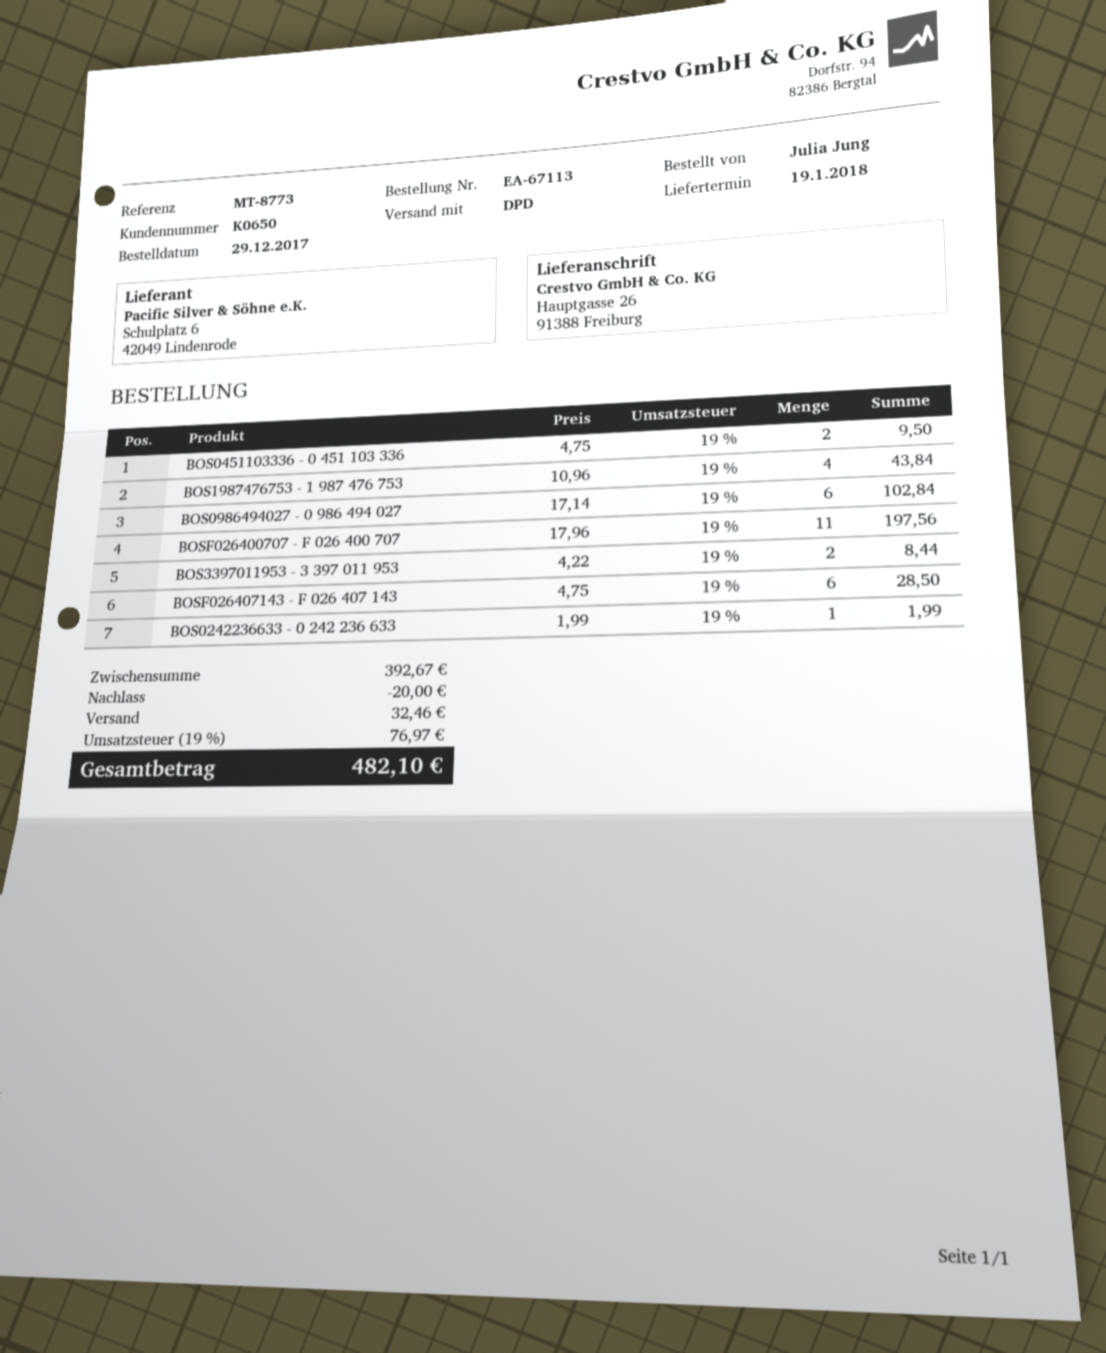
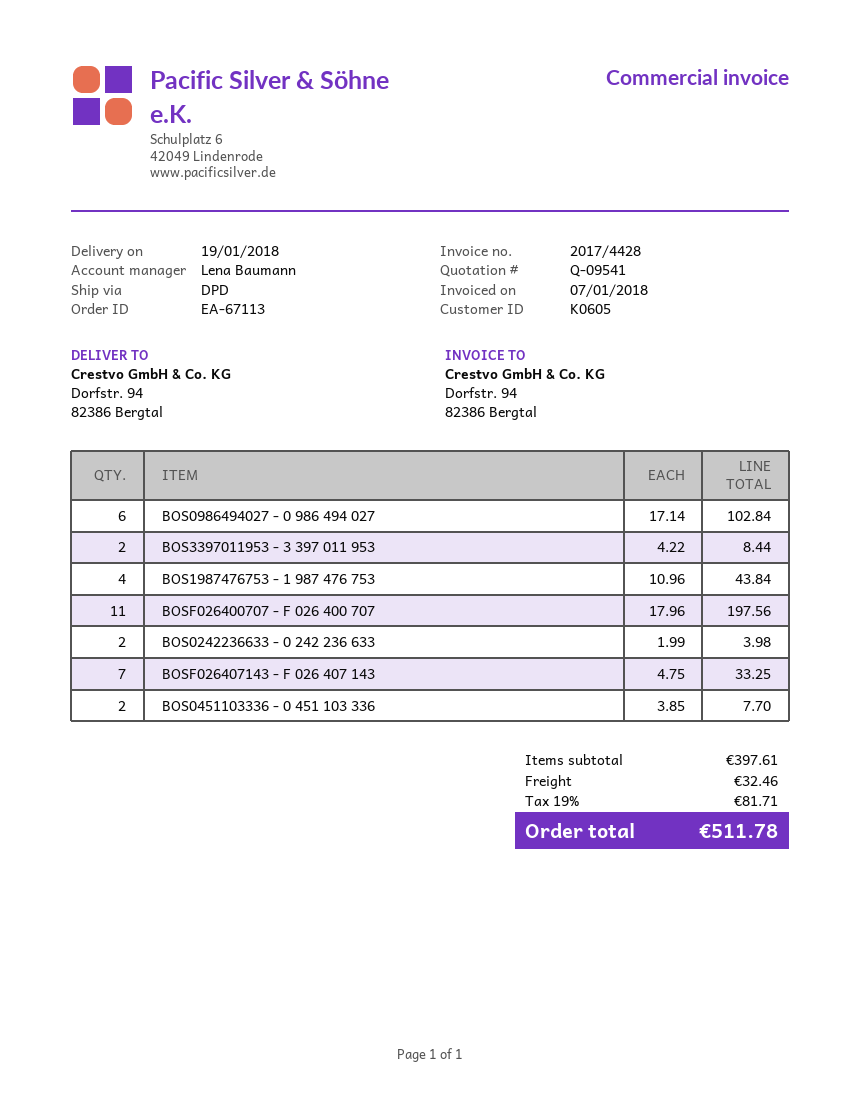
customer number: K0650 -> K0605
ship to: Hauptgasse 26, 91388 Freiburg -> Dorfstr. 94, 82386 Bergtal
BOS0451103336 - 0 451 103 336: 2 x 4.75 = 9.50 -> 2 x 3.85 = 7.70
BOSF026407143 - F 026 407 143: 6 x 4.75 = 28.50 -> 7 x 4.75 = 33.25
BOS0242236633 - 0 242 236 633: 1 x 1.99 = 1.99 -> 2 x 1.99 = 3.98
subtotal: 392.67 -> 397.61
discount: 20.00 -> none
tax: 19% = 76.97 -> 19% = 81.71
total: 482.10 -> 511.78

